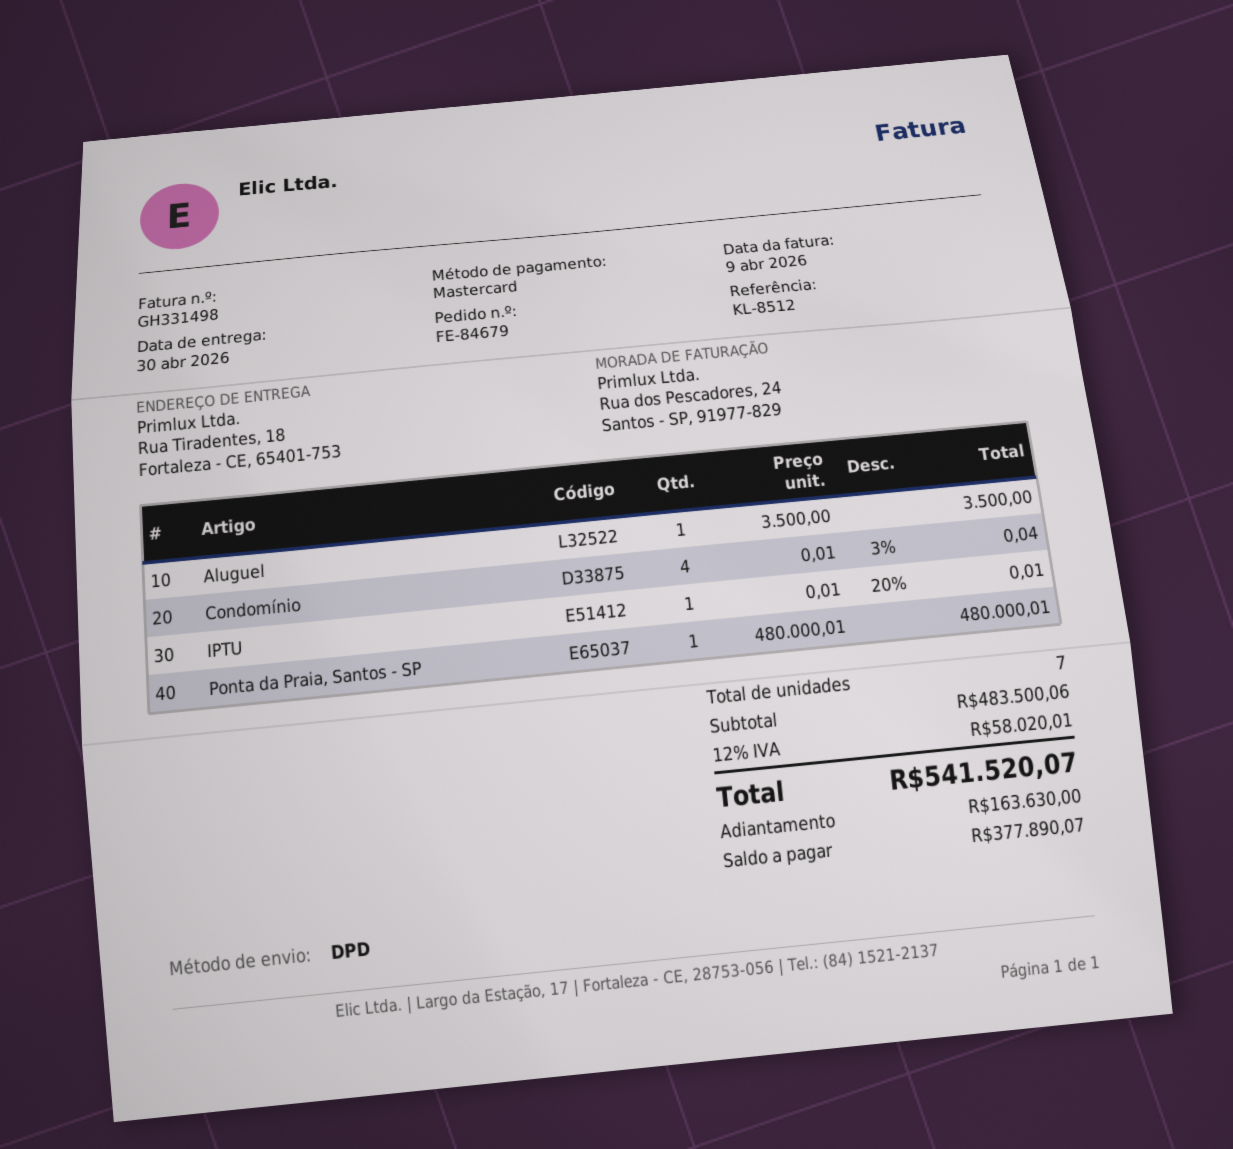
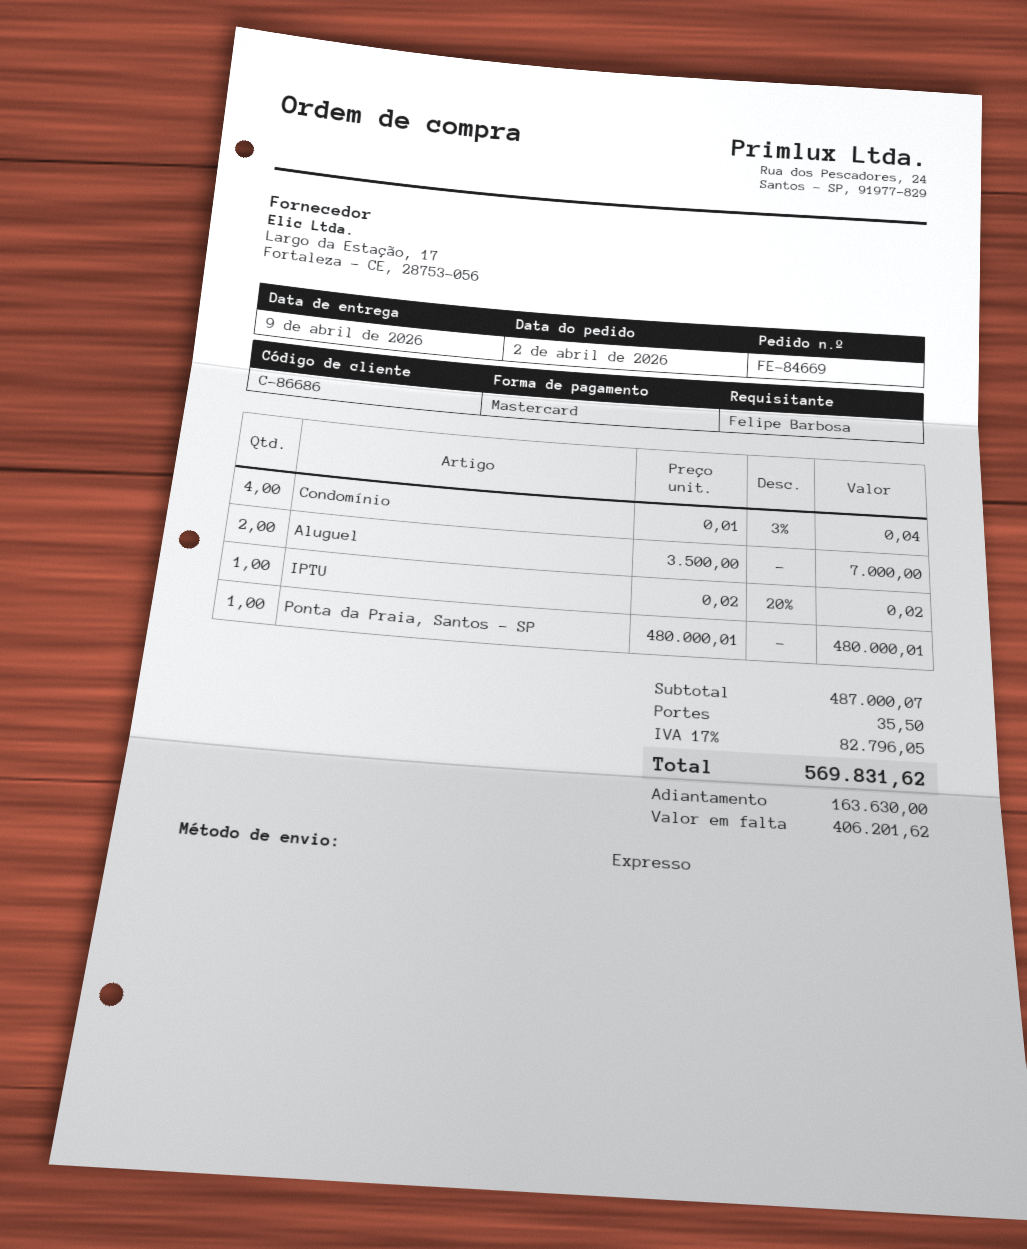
order number: FE-84679 -> FE-84669
delivery date: 2026-04-30 -> 2026-04-09
shipping method: DPD -> express
Aluguel: 1 x 3500.00 = 3500.00 -> 2 x 3500.00 = 7000.00
IPTU: 1 x 0.01 - 20% = 0.01 -> 1 x 0.02 - 20% = 0.02
subtotal: 483500.06 -> 487000.07
shipping: none -> 35.50
tax: 12% = 58020.01 -> 17% = 82796.05
total: 541520.07 -> 569831.62
balance: 377890.07 -> 406201.62

